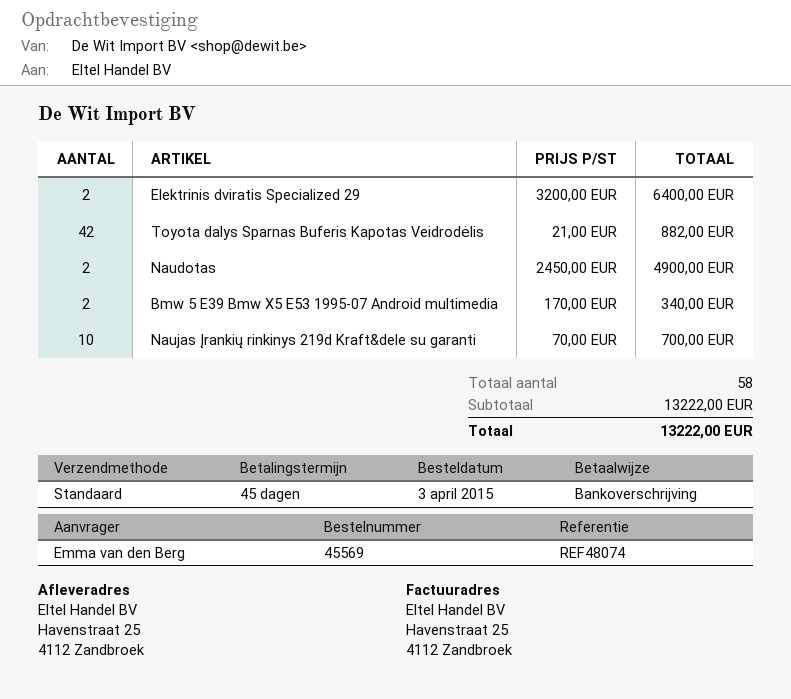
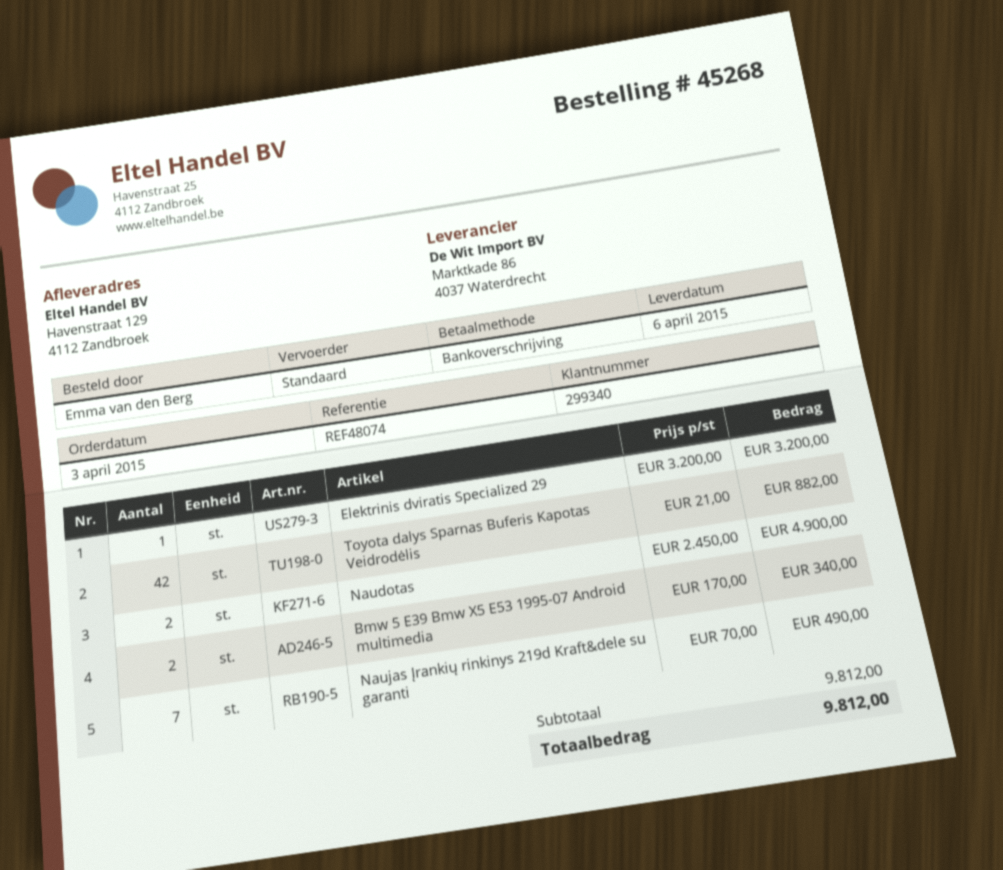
order number: 45569 -> 45268
ship to: Havenstraat 25, 4112 Zandbroek -> Havenstraat 129, 4112 Zandbroek
Elektrinis dviratis Specialized 29: 2 x 3200.00 = 6400.00 -> 1 x 3200.00 = 3200.00
Naujas Įrankių rinkinys 219d Kraft&dele su garanti: 10 x 70.00 = 700.00 -> 7 x 70.00 = 490.00
subtotal: 13222.00 -> 9812.00
total: 13222.00 -> 9812.00

